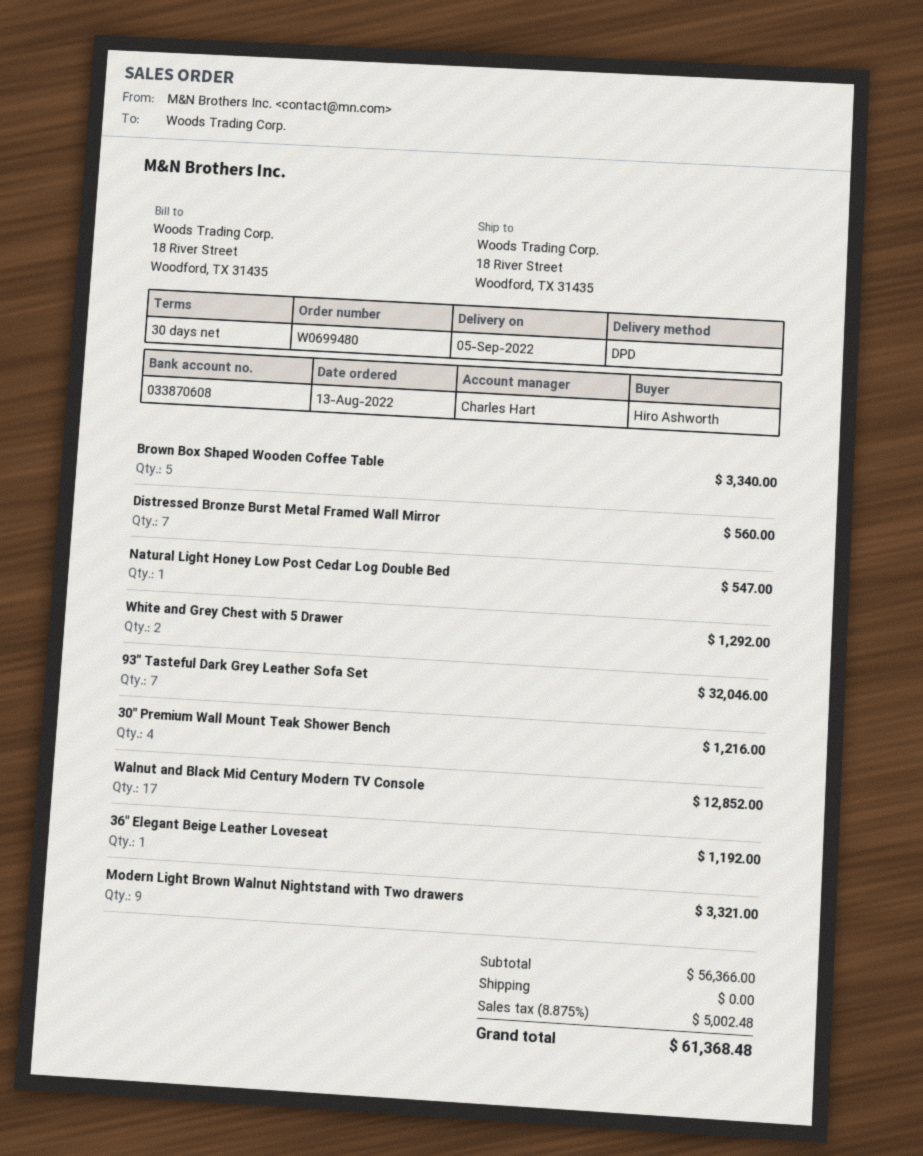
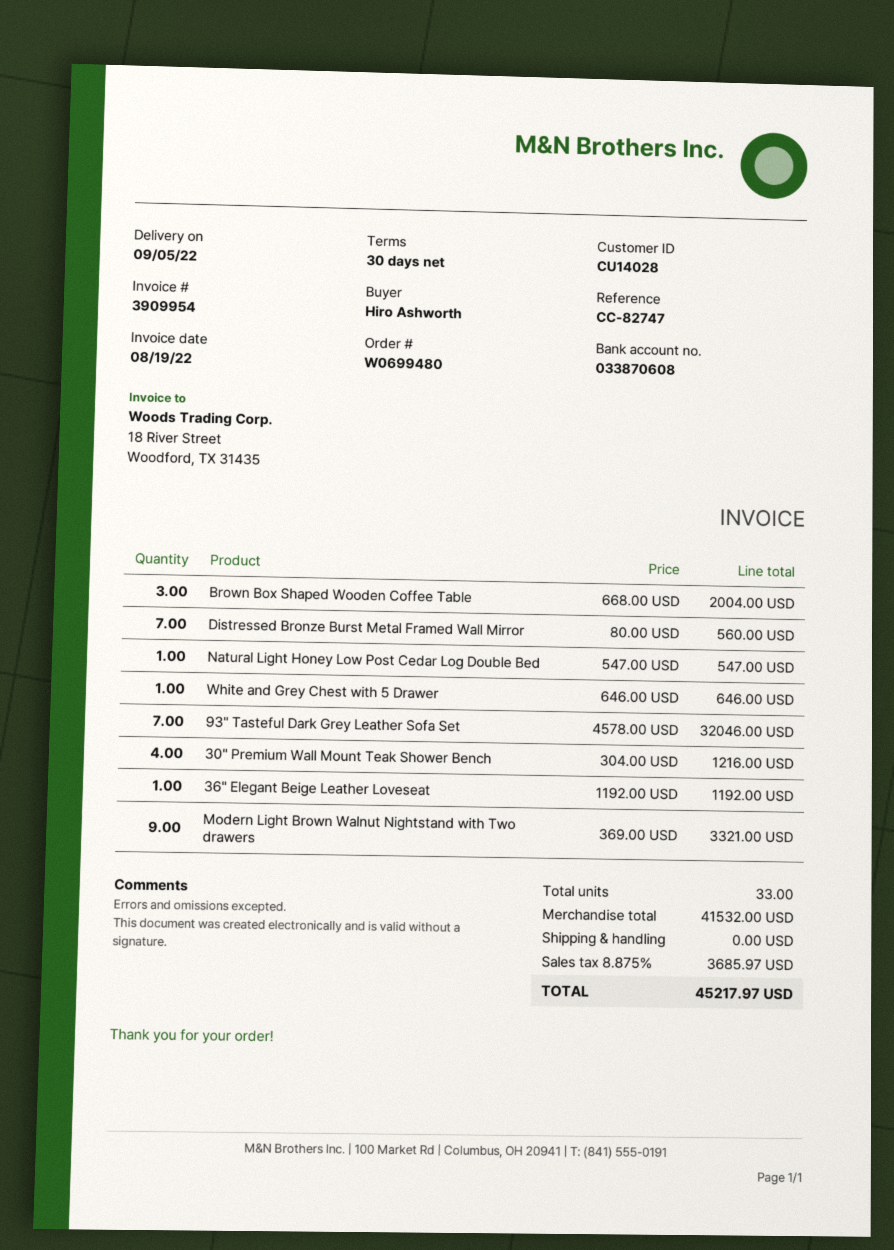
Brown Box Shaped Wooden Coffee Table: 5 for 3340.00 -> 3 for 2004.00
White and Grey Chest with 5 Drawer: 2 for 1292.00 -> 1 for 646.00
Walnut and Black Mid Century Modern TV Console: 17 for 12852.00 -> none
subtotal: 56366.00 -> 41532.00
tax: 8.875% = 5002.48 -> 8.875% = 3685.97
total: 61368.48 -> 45217.97

